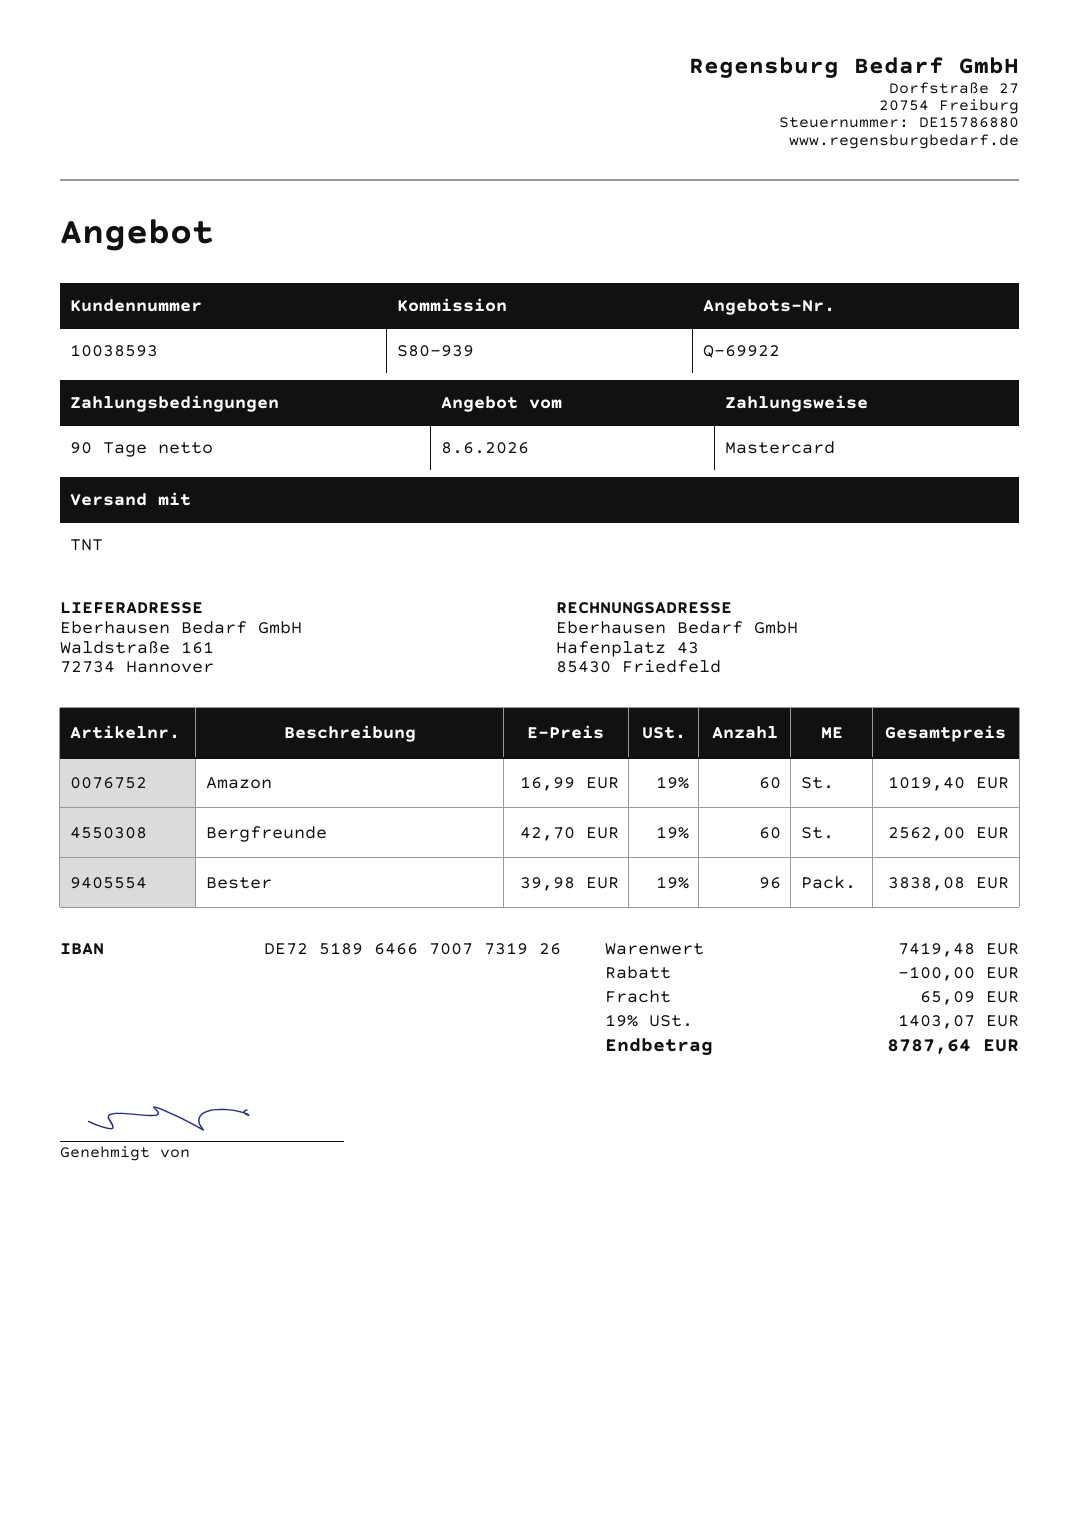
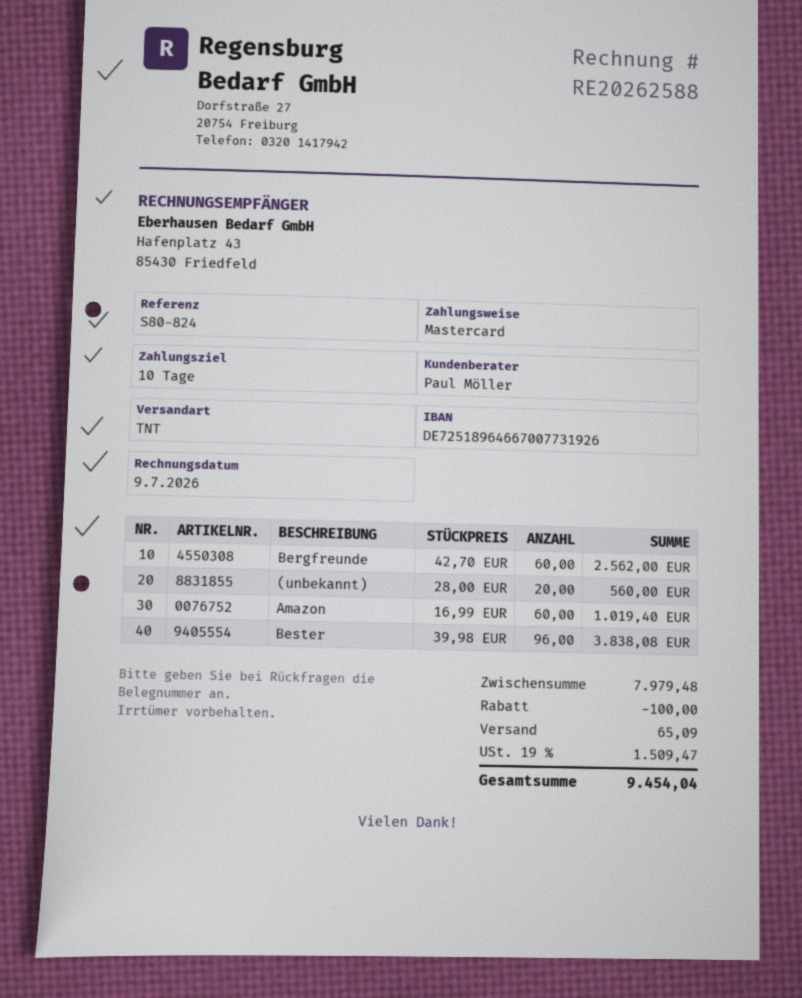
payment terms: 90 days -> 10 days
reference: S80-939 -> S80-824
(unbekannt): none -> 20 x 28.00 = 560.00
subtotal: 7419.48 -> 7979.48
tax: 19% = 1403.07 -> 19% = 1509.47
total: 8787.64 -> 9454.04

